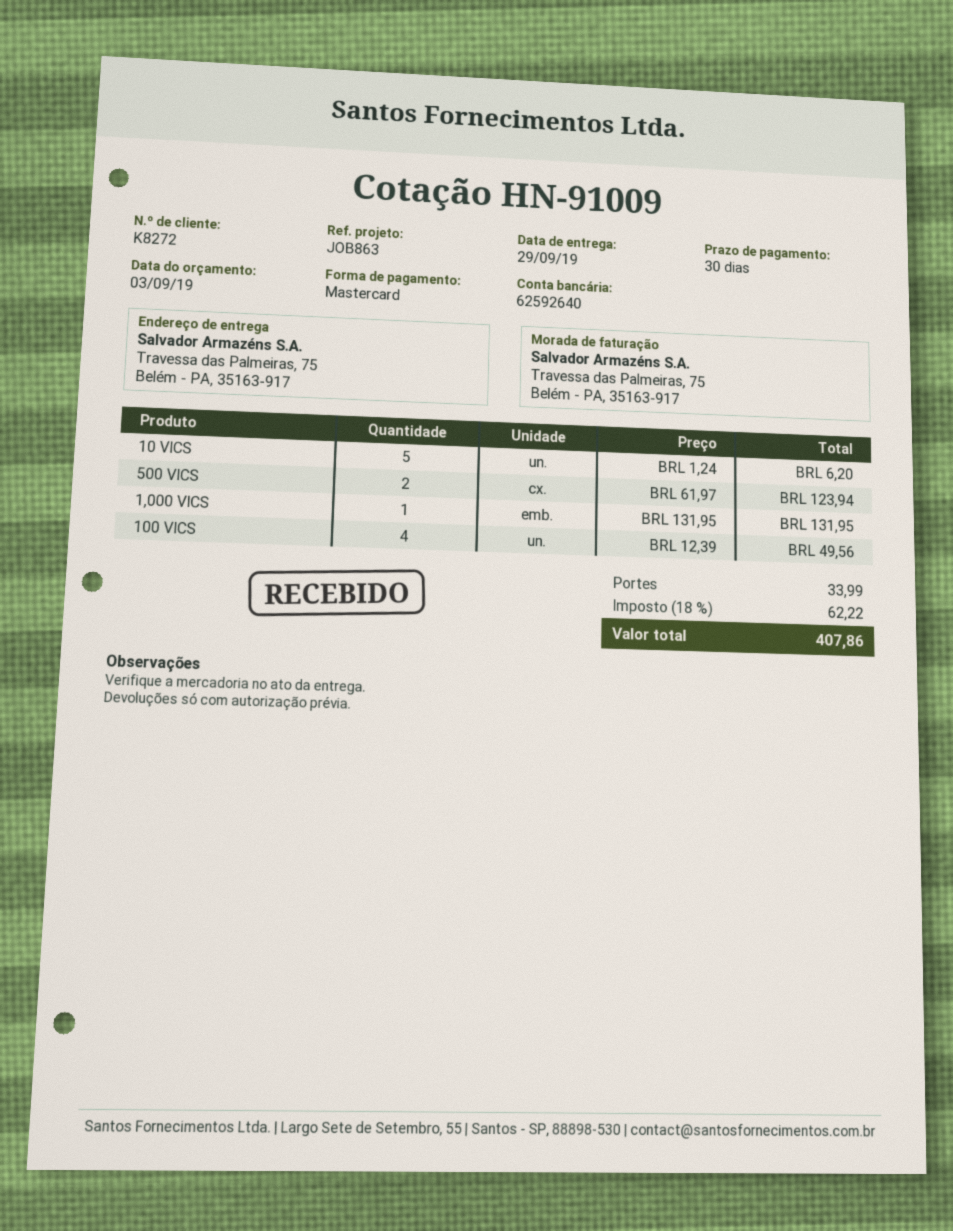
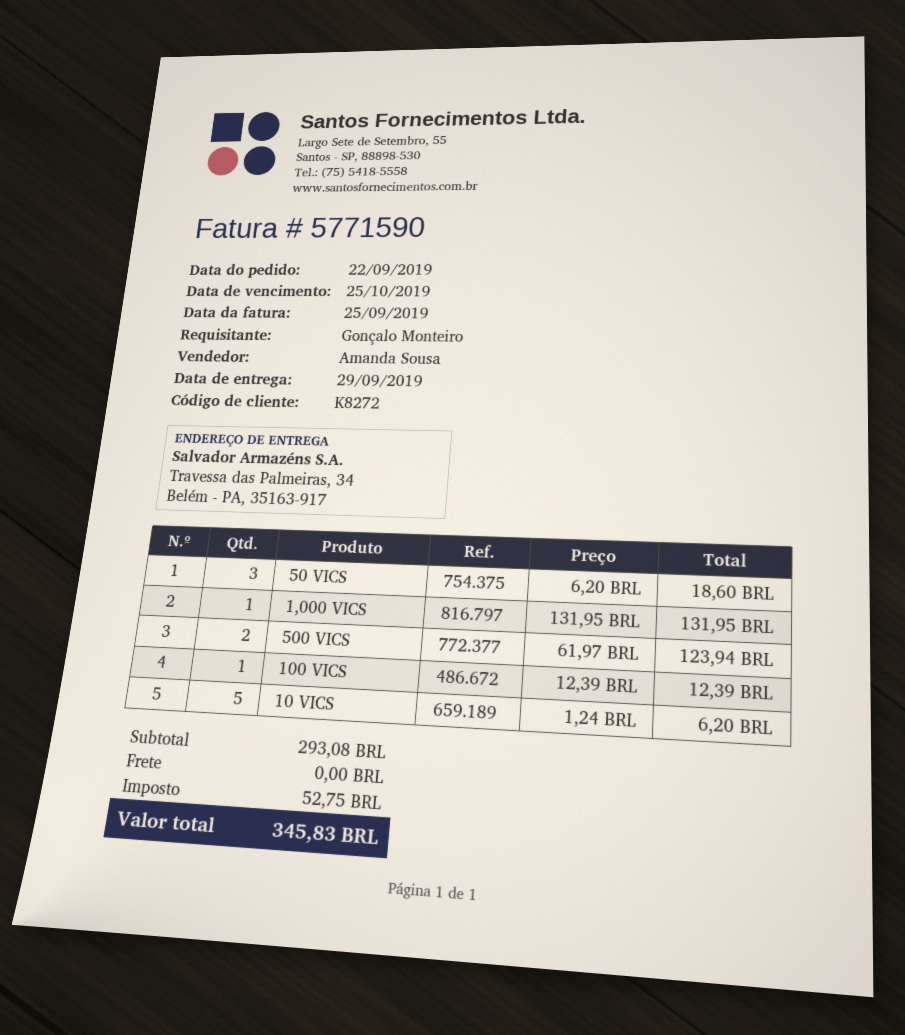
ship to: Travessa das Palmeiras, 75, Belém - PA, 35163-917 -> Travessa das Palmeiras, 34, Belém - PA, 35163-917
100 VICS: 4 x 12.39 = 49.56 -> 1 x 12.39 = 12.39
50 VICS: none -> 3 x 6.20 = 18.60
shipping: 33.99 -> 0.00
tax: 62.22 -> 52.75
total: 407.86 -> 345.83

